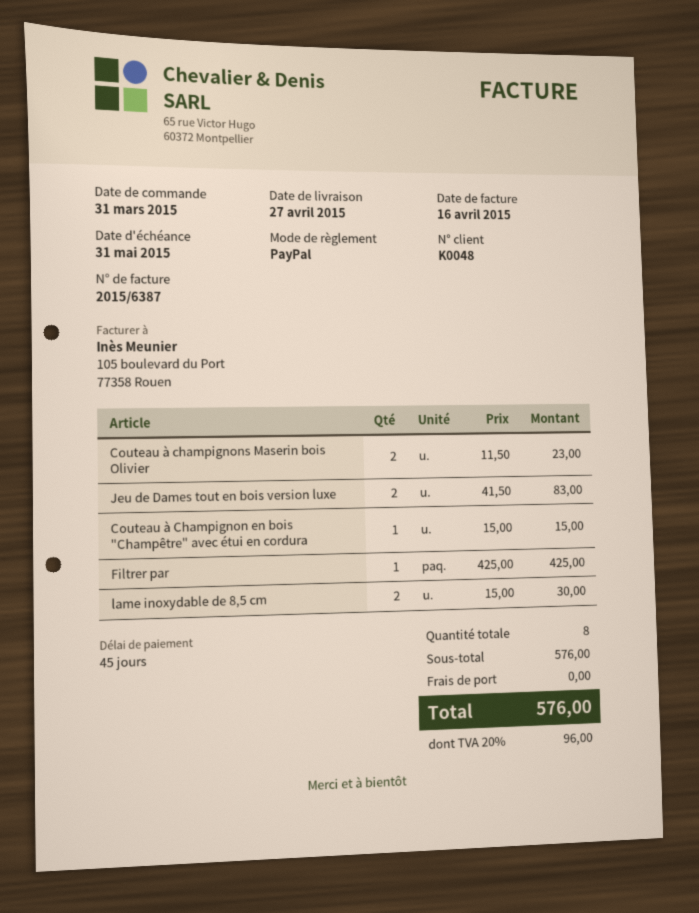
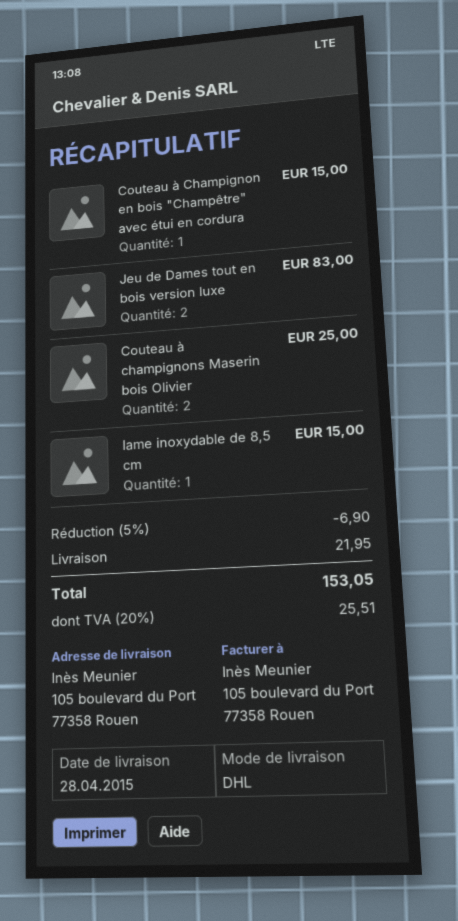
delivery date: 2015-04-27 -> 2015-04-28
Couteau à champignons Maserin bois Olivier: 2 for 23.00 -> 2 for 25.00
Filtrer par: 1 for 425.00 -> none
lame inoxydable de 8,5 cm: 2 for 30.00 -> 1 for 15.00
discount: none -> 5% = 6.90
shipping: 0.00 -> 21.95
tax: 20% = 96.00 -> 20% = 25.51
total: 576.00 -> 153.05

